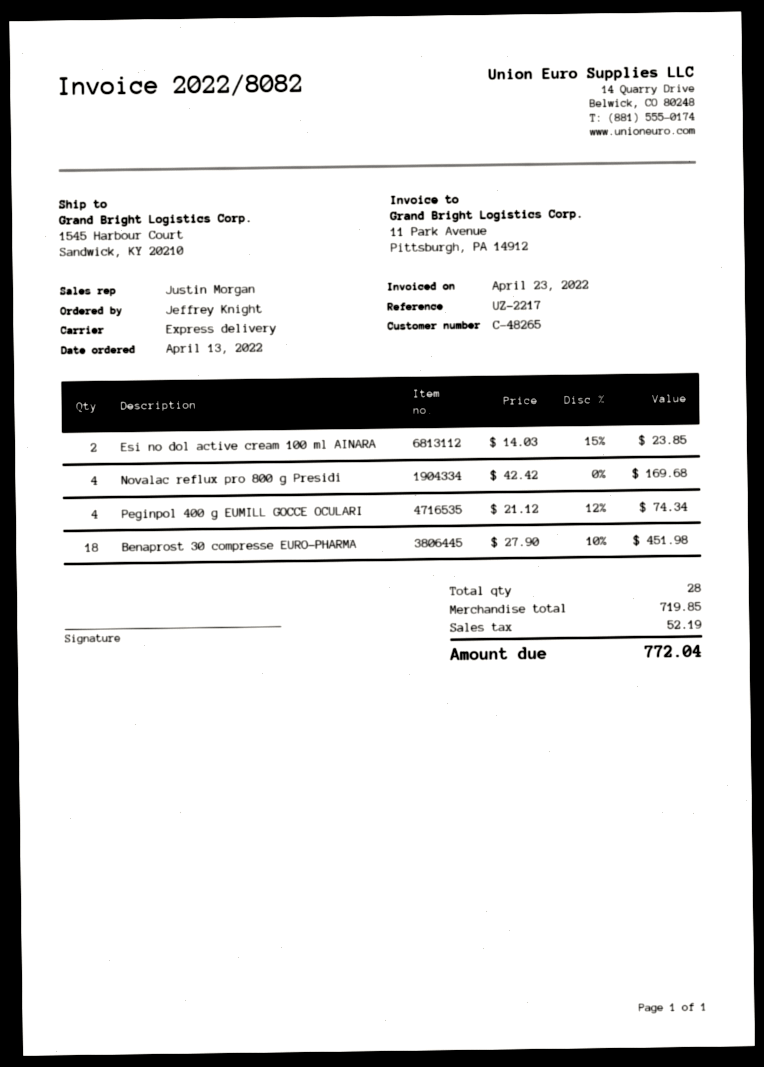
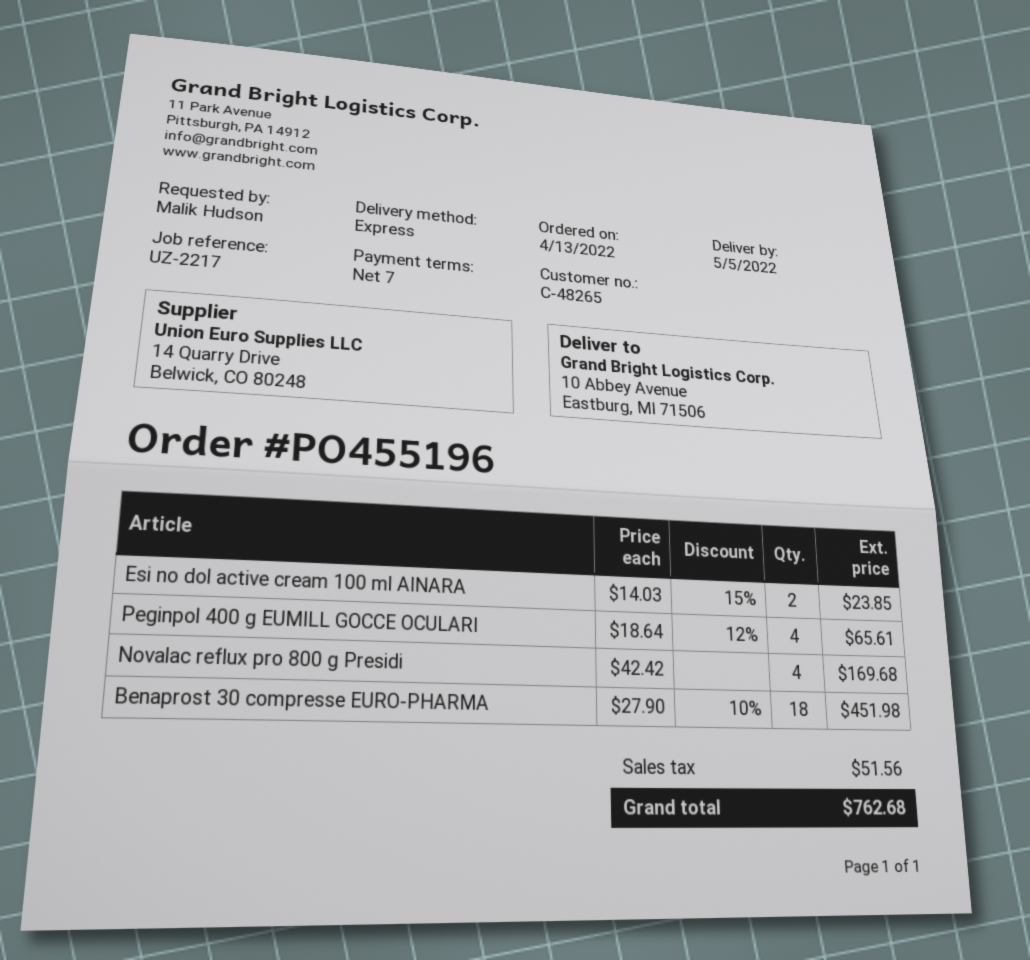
ordered by: Jeffrey Knight -> Malik Hudson
ship to: 1545 Harbour Court, Sandwick, KY 20210 -> 10 Abbey Avenue, Eastburg, MI 71506
Peginpol 400 g EUMILL GOCCE OCULARI: 4 x 21.12 - 12% = 74.34 -> 4 x 18.64 - 12% = 65.61
tax: 52.19 -> 51.56
total: 772.04 -> 762.68

